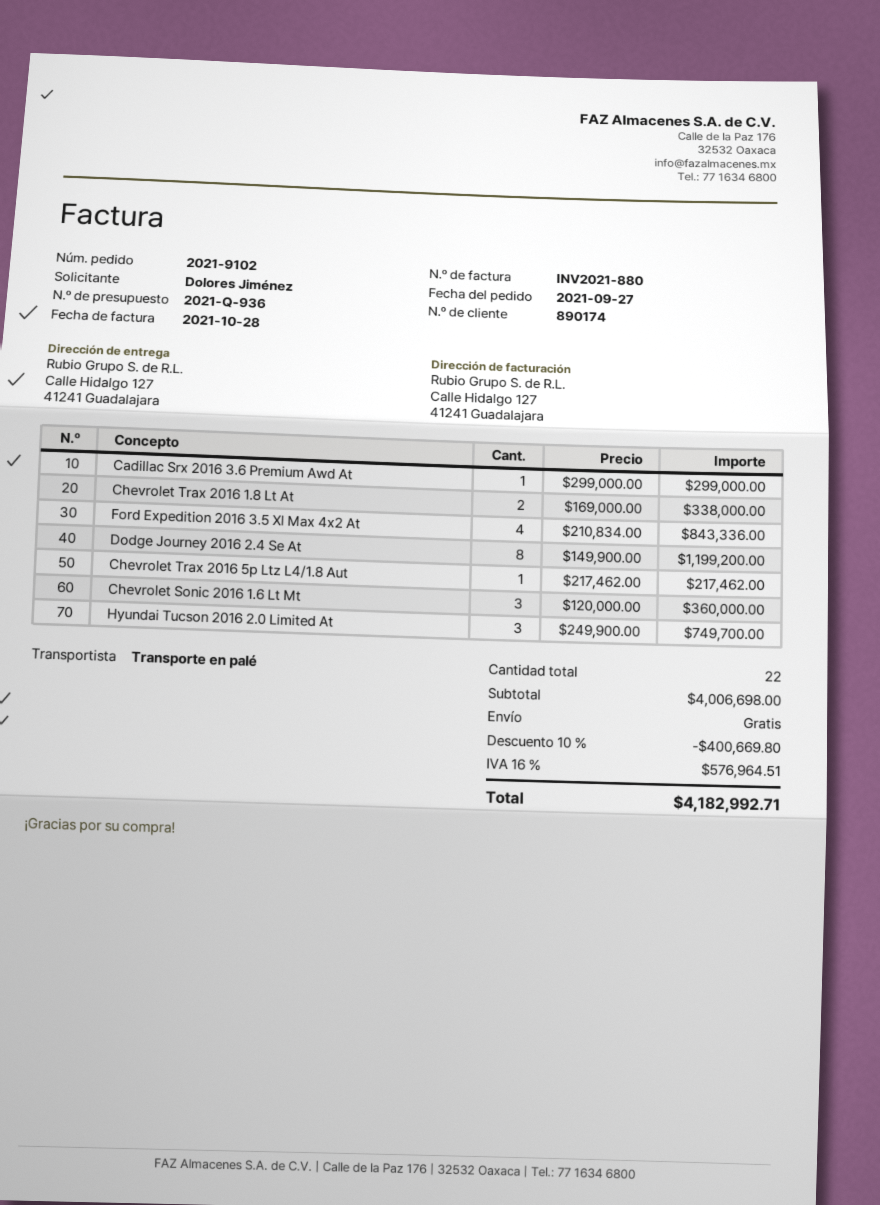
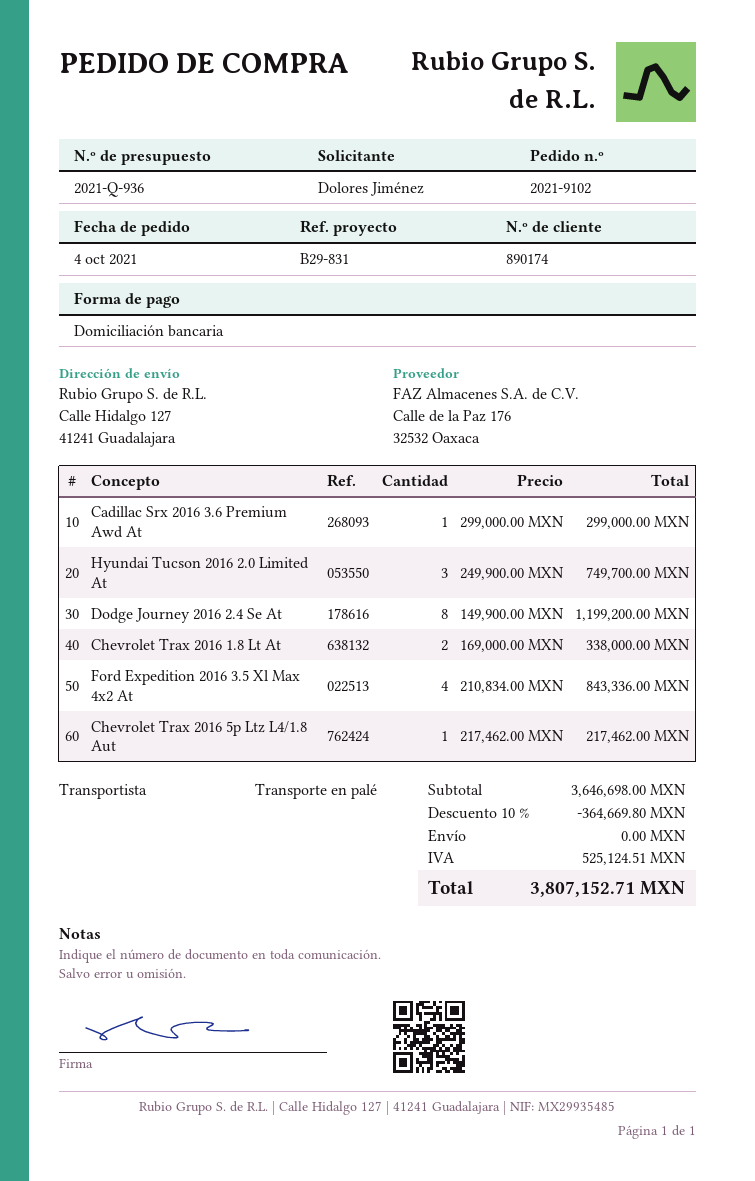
order date: 2021-09-27 -> 2021-10-04
Chevrolet Sonic 2016 1.6 Lt Mt: 3 x 120000.00 = 360000.00 -> none
subtotal: 4006698.00 -> 3646698.00
discount: 10% = 400669.80 -> 10% = 364669.80
tax: 576964.51 -> 525124.51
total: 4182992.71 -> 3807152.71

